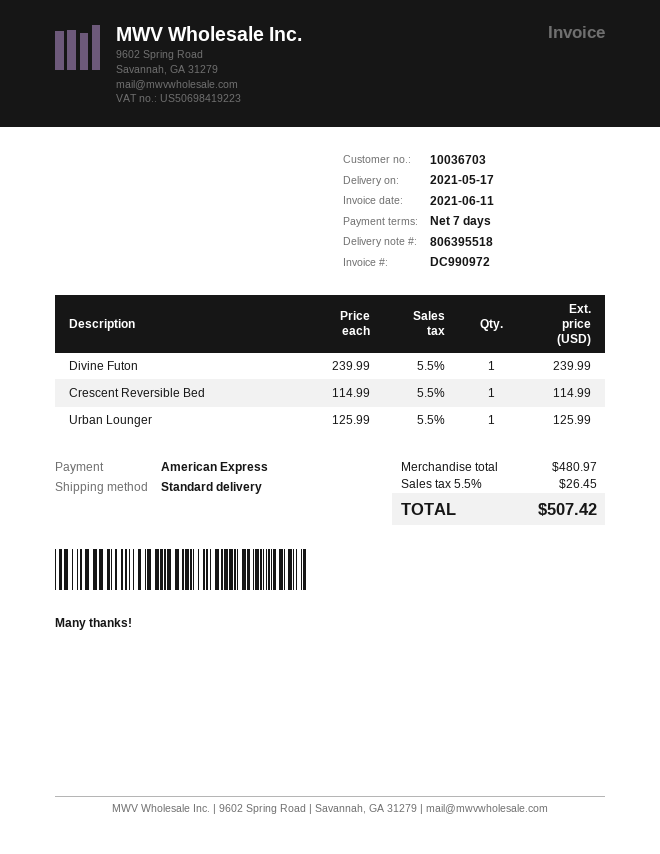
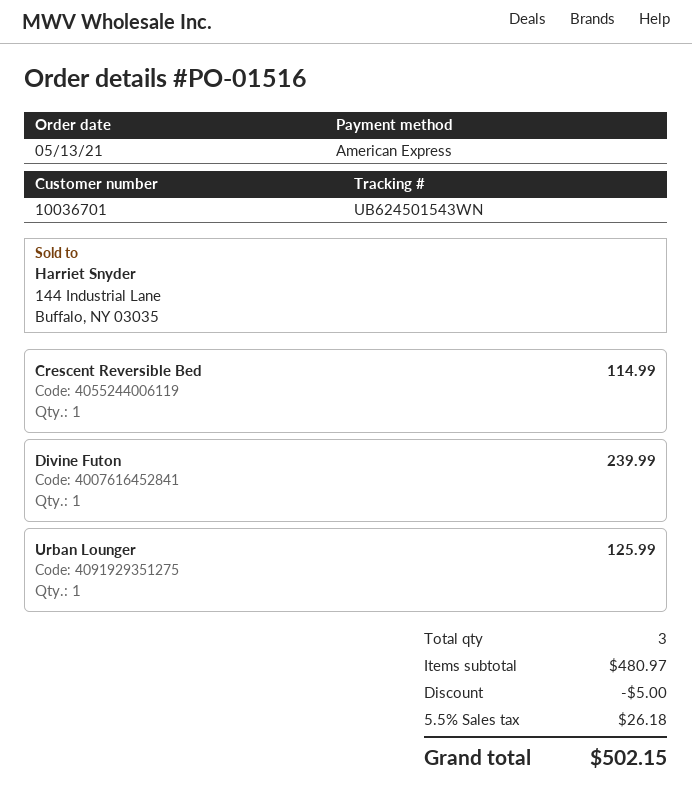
customer number: 10036703 -> 10036701
discount: none -> 5.00
tax: 5.5% = 26.45 -> 5.5% = 26.18
total: 507.42 -> 502.15

